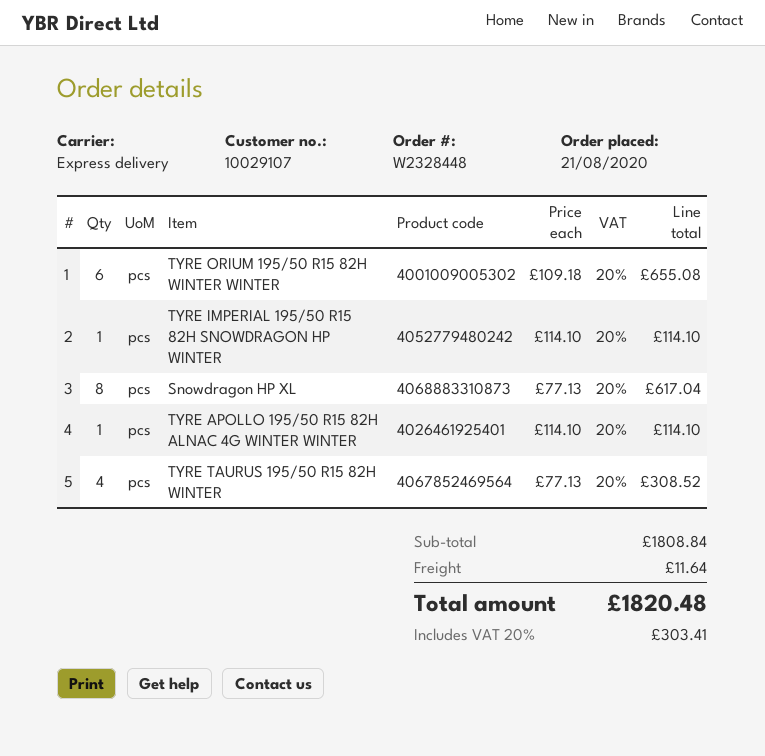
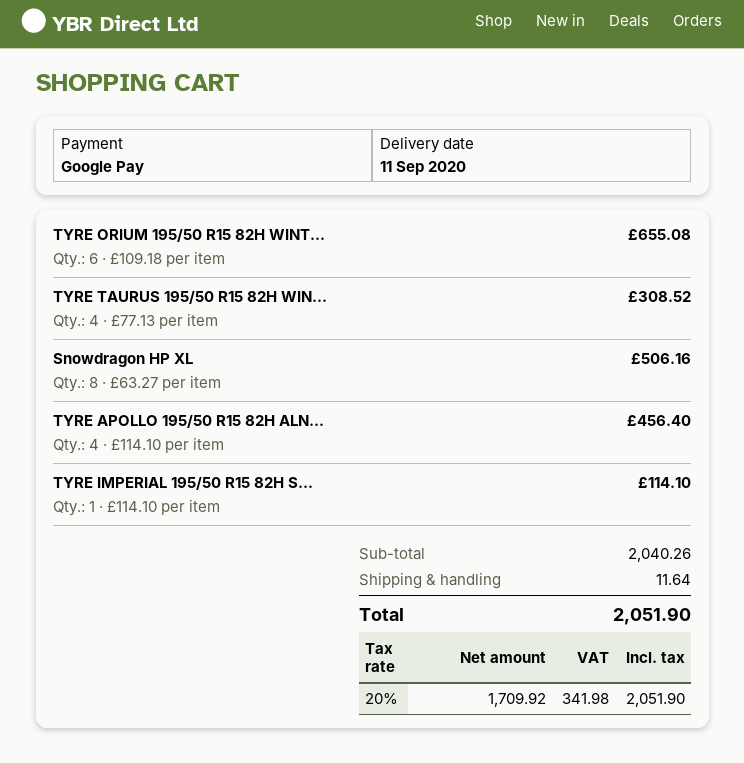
Snowdragon HP XL: 8 x 77.13 = 617.04 -> 8 x 63.27 = 506.16
TYRE APOLLO 195/50 R15 82H ALNAC 4G WINTER WINTER: 1 x 114.10 = 114.10 -> 4 x 114.10 = 456.40
subtotal: 1808.84 -> 2040.26
tax: 20% = 303.41 -> 20% = 341.98
total: 1820.48 -> 2051.90

